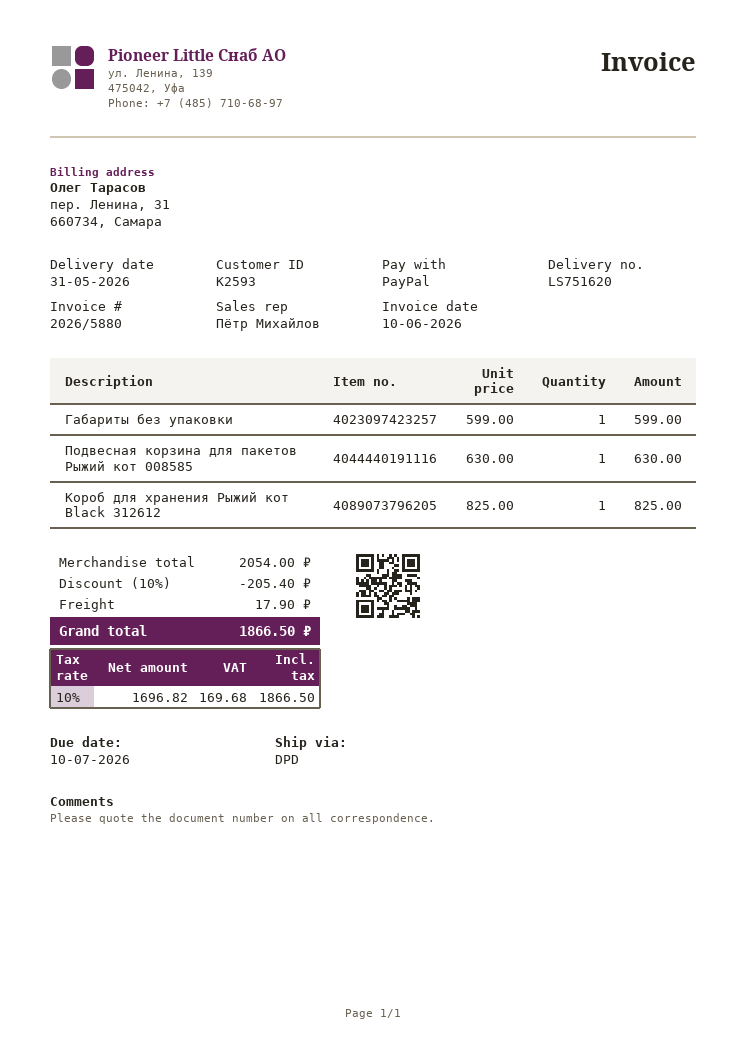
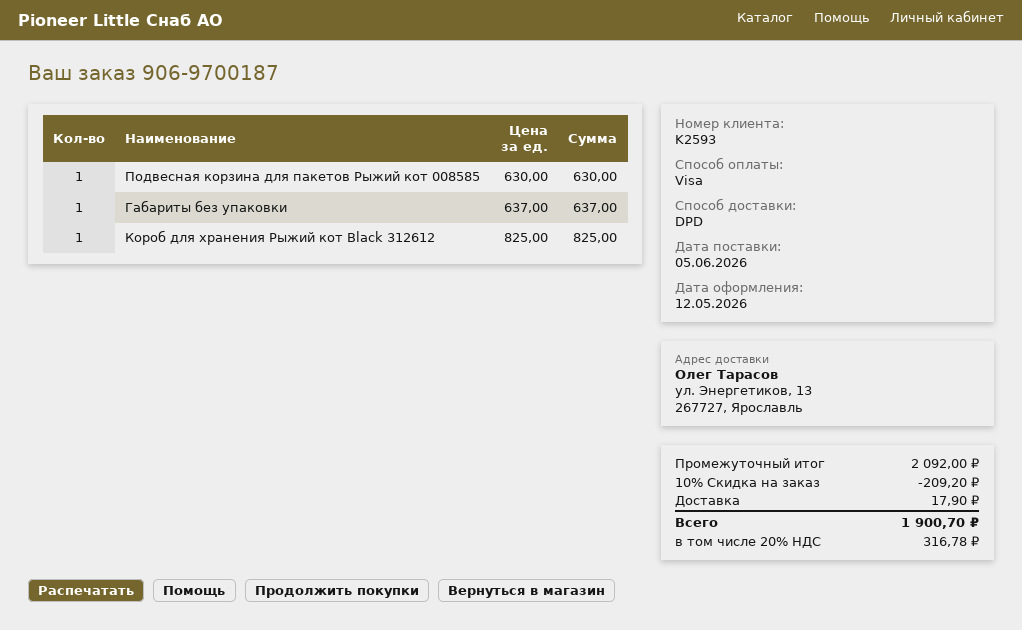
delivery date: 2026-05-31 -> 2026-06-05
payment method: PayPal -> Visa
Габариты без упаковки: 1 x 599.00 = 599.00 -> 1 x 637.00 = 637.00
subtotal: 2054.00 -> 2092.00
discount: 10% = 205.40 -> 10% = 209.20
tax: 10% = 169.68 -> 20% = 316.78
total: 1866.50 -> 1900.70

